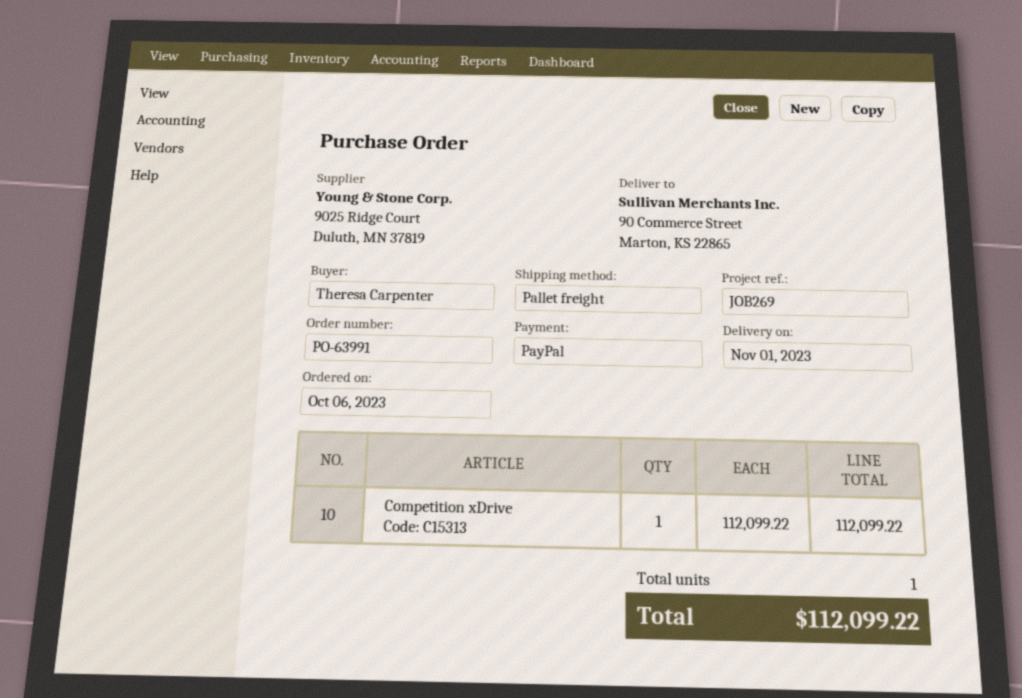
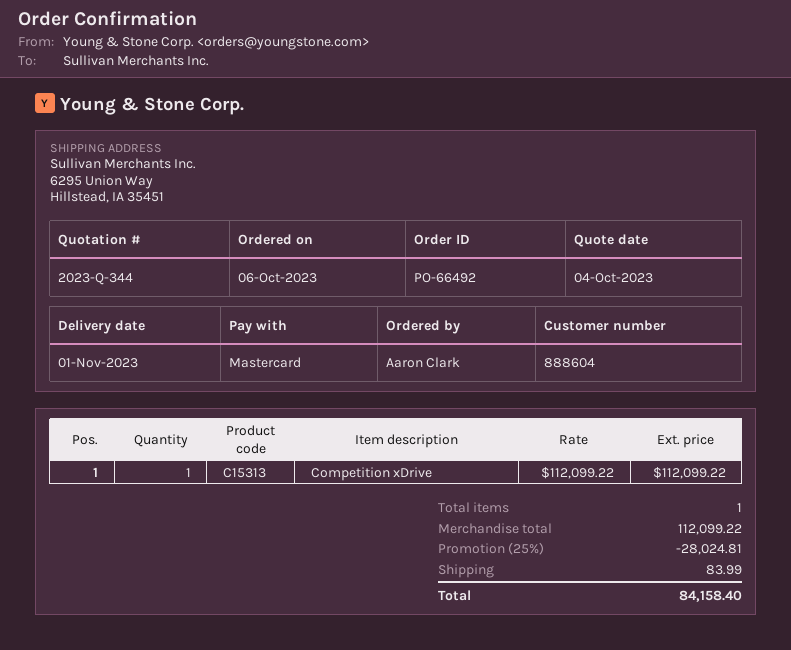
order number: PO-63991 -> PO-66492
ordered by: Theresa Carpenter -> Aaron Clark
payment method: PayPal -> Mastercard
ship to: 90 Commerce Street, Marton, KS 22865 -> 6295 Union Way, Hillstead, IA 35451
discount: none -> 25% = 28024.81
shipping: none -> 83.99
total: 112099.22 -> 84158.40

